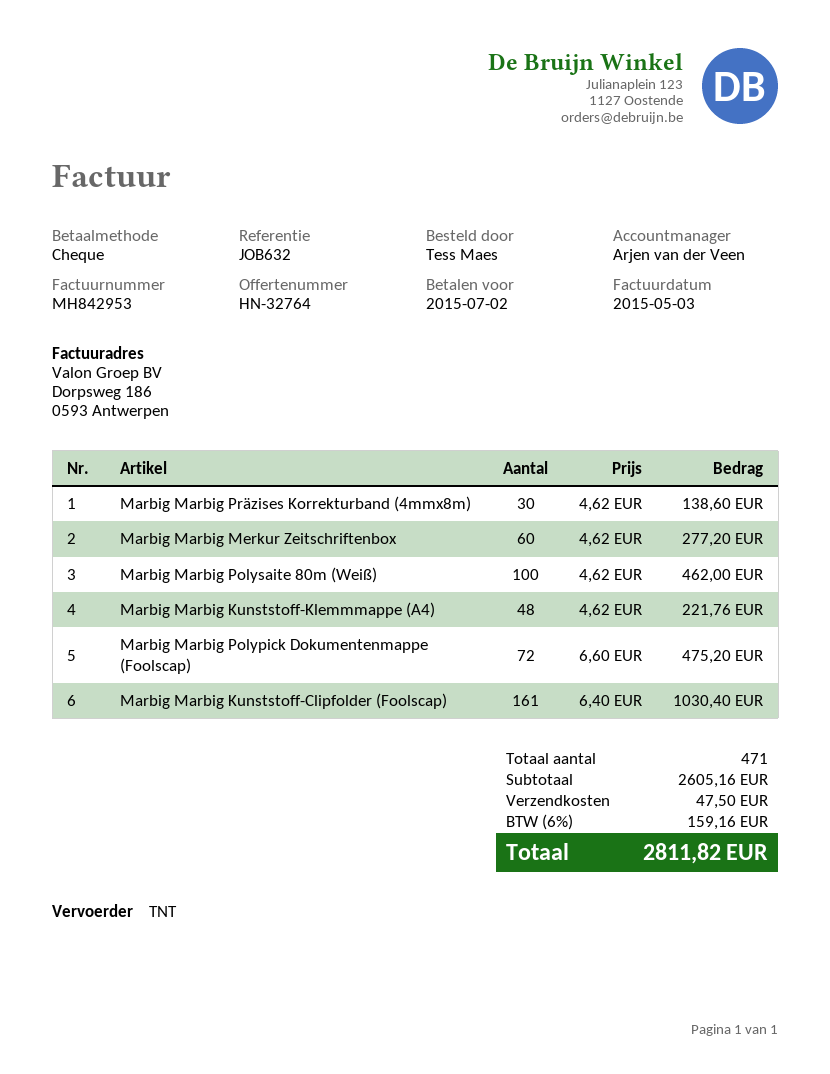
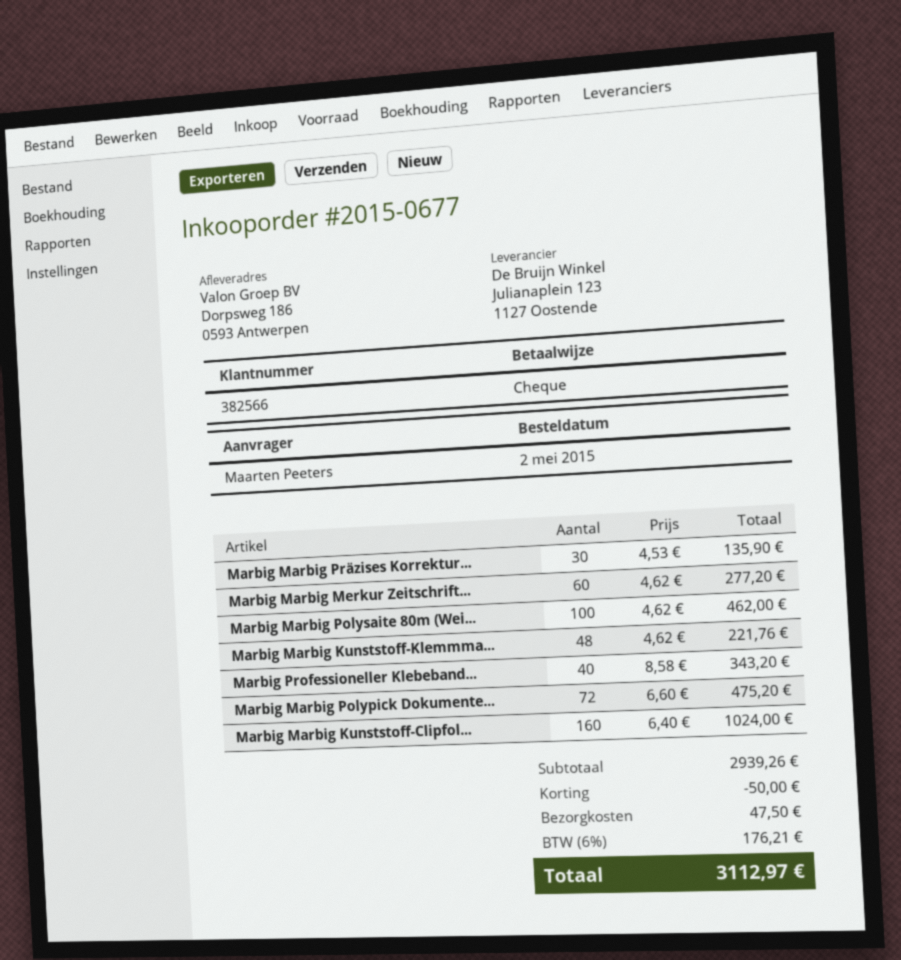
ordered by: Tess Maes -> Maarten Peeters
Marbig Marbig Präzises Korrekturband (4mmx8m): 30 x 4.62 = 138.60 -> 30 x 4.53 = 135.90
Marbig Marbig Kunststoff-Clipfolder (Foolscap): 161 x 6.40 = 1030.40 -> 160 x 6.40 = 1024.00
Marbig Professioneller Klebeband...: none -> 40 x 8.58 = 343.20
subtotal: 2605.16 -> 2939.26
discount: none -> 50.00
tax: 6% = 159.16 -> 6% = 176.21
total: 2811.82 -> 3112.97

